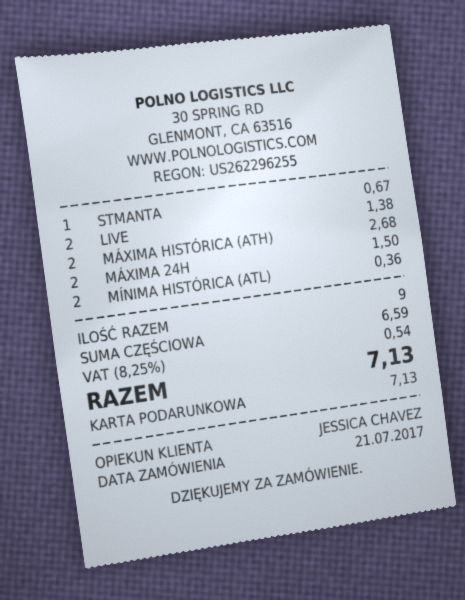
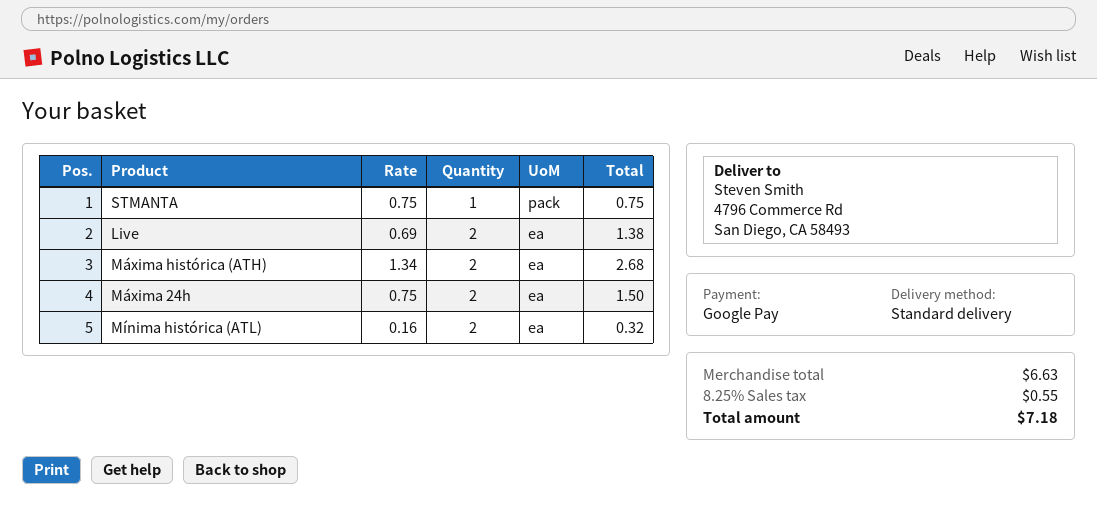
payment method: gift card -> Google Pay
STMANTA: 1 for 0.67 -> 1 for 0.75
MÍNIMA HISTÓRICA (ATL): 2 for 0.36 -> 2 for 0.32
subtotal: 6.59 -> 6.63
tax: 8.25% = 0.54 -> 8.25% = 0.55
total: 7.13 -> 7.18

